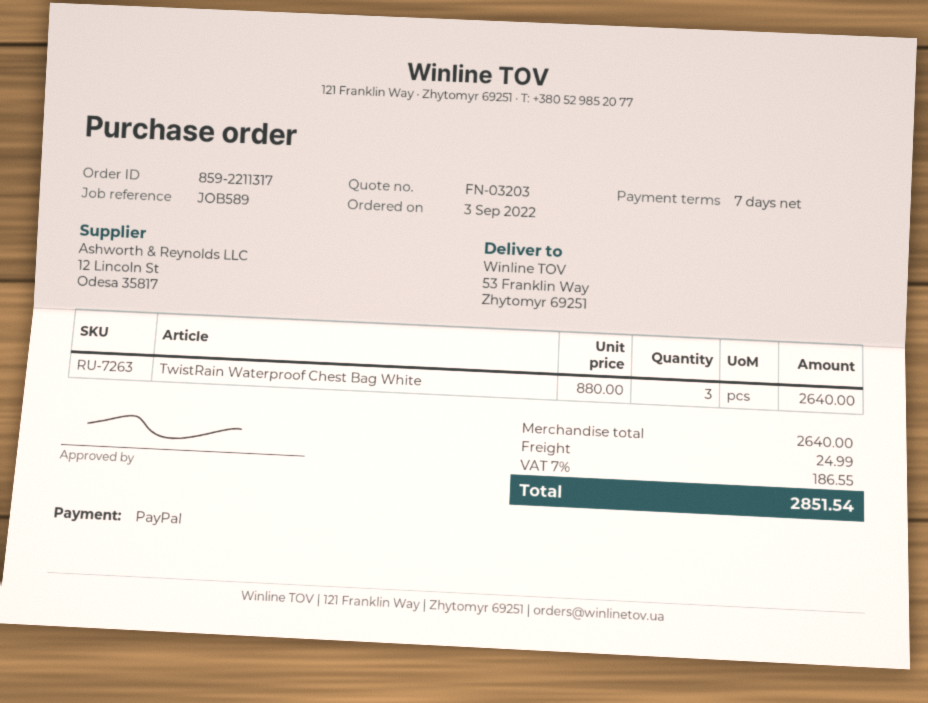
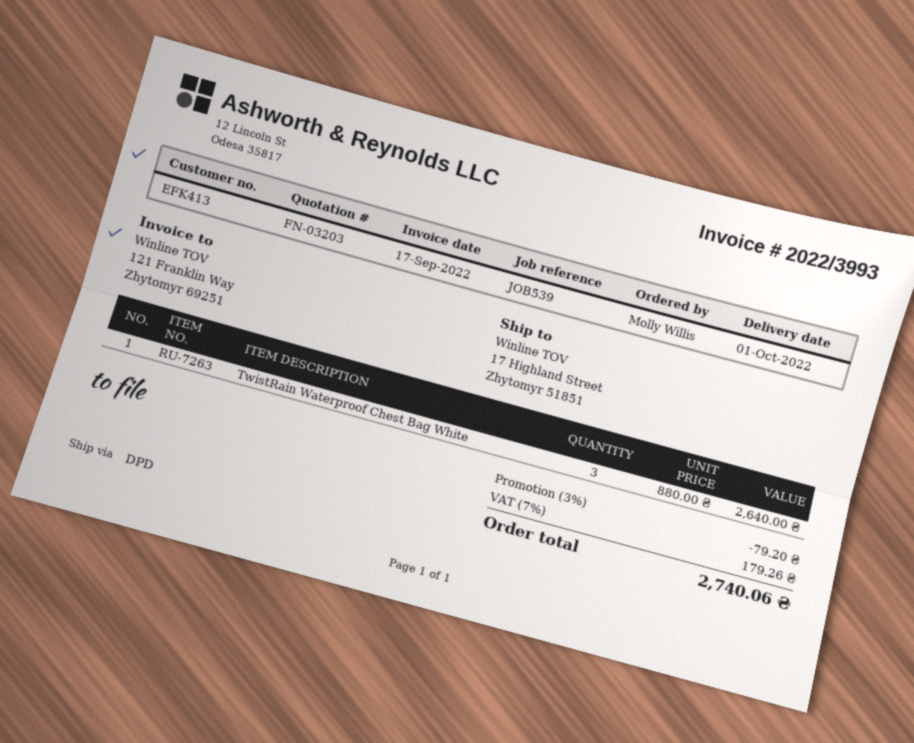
reference: JOB589 -> JOB539
ship to: 53 Franklin Way, Zhytomyr 69251 -> 17 Highland Street, Zhytomyr 51851
discount: none -> 3% = 79.20
shipping: 24.99 -> none
tax: 7% = 186.55 -> 7% = 179.26
total: 2851.54 -> 2740.06

